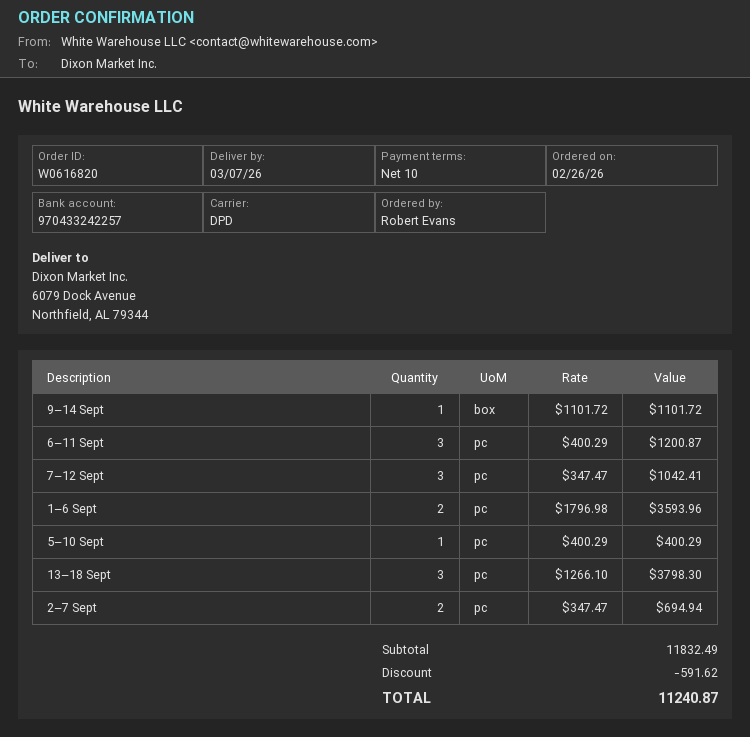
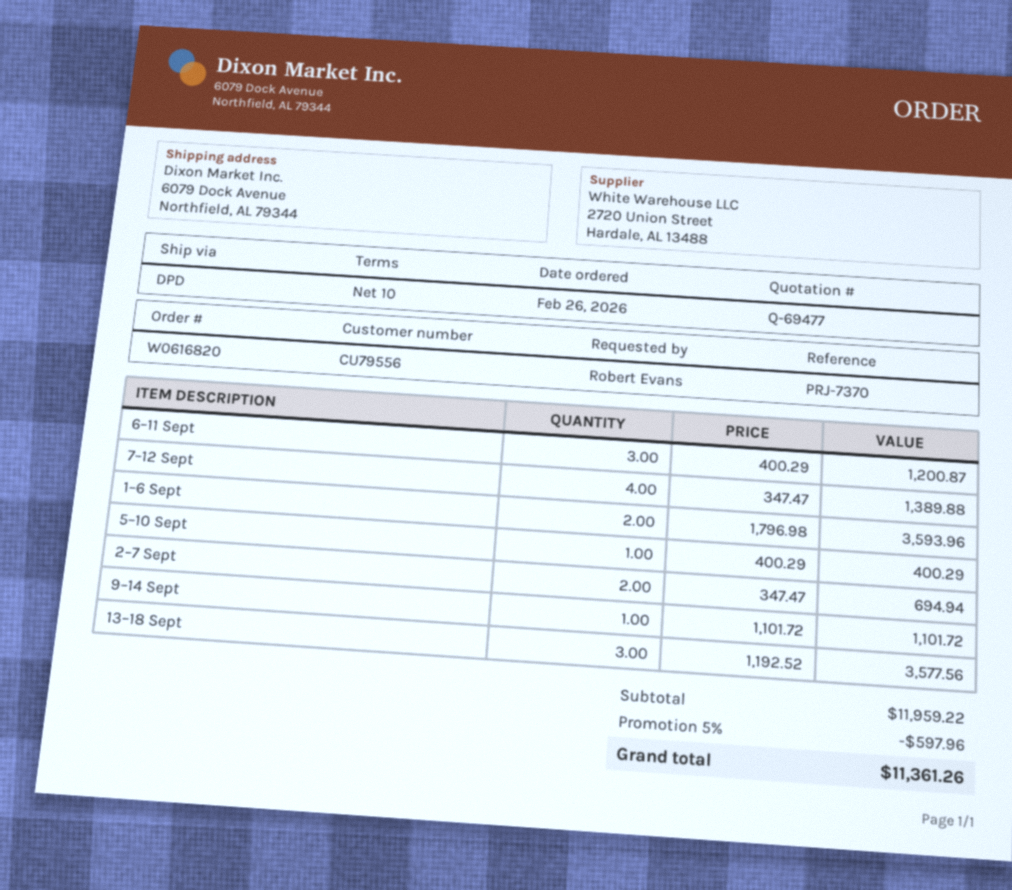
7–12 Sept: 3 x 347.47 = 1042.41 -> 4 x 347.47 = 1389.88
13–18 Sept: 3 x 1266.10 = 3798.30 -> 3 x 1192.52 = 3577.56
subtotal: 11832.49 -> 11959.22
discount: 591.62 -> 597.96
total: 11240.87 -> 11361.26

